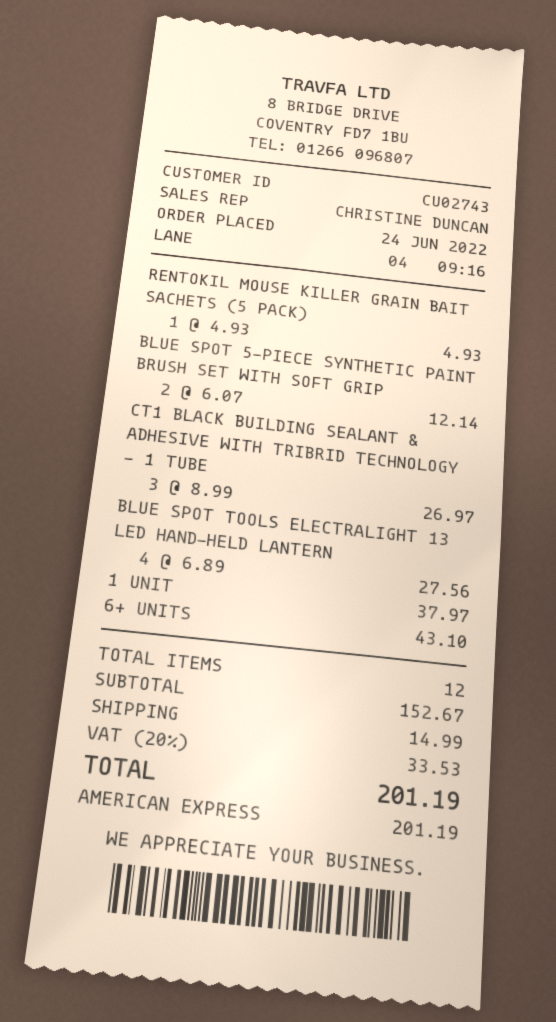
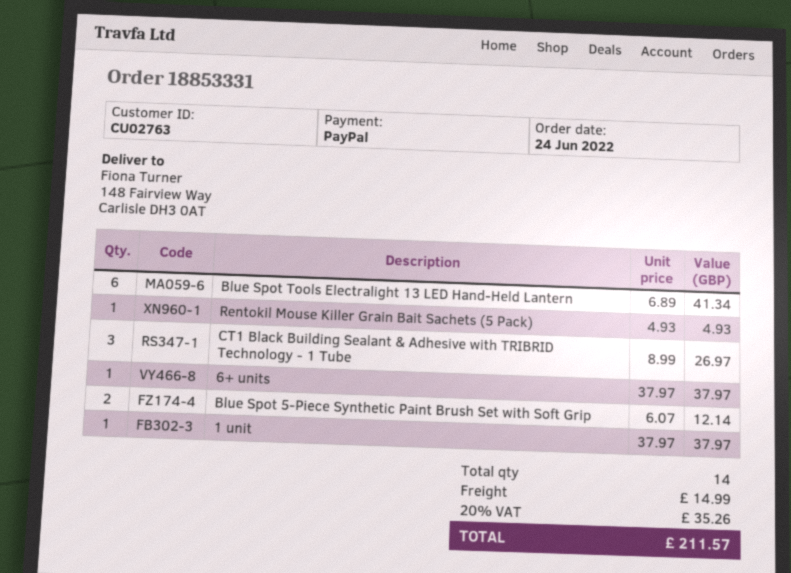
customer number: CU02743 -> CU02763
payment method: American Express -> PayPal
BLUE SPOT TOOLS ELECTRALIGHT 13 LED HAND-HELD LANTERN: 4 x 6.89 = 27.56 -> 6 x 6.89 = 41.34
6+ UNITS: 1 x 43.10 = 43.10 -> 1 x 37.97 = 37.97
total quantity: 12 -> 14
tax: 20% = 33.53 -> 20% = 35.26
total: 201.19 -> 211.57

